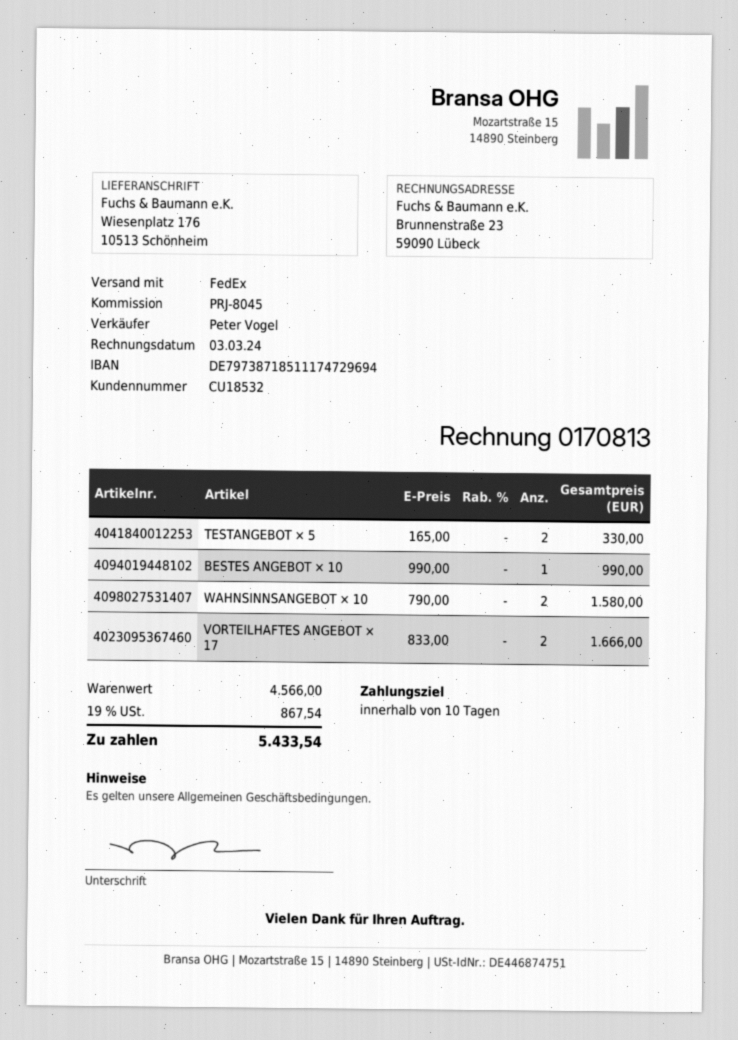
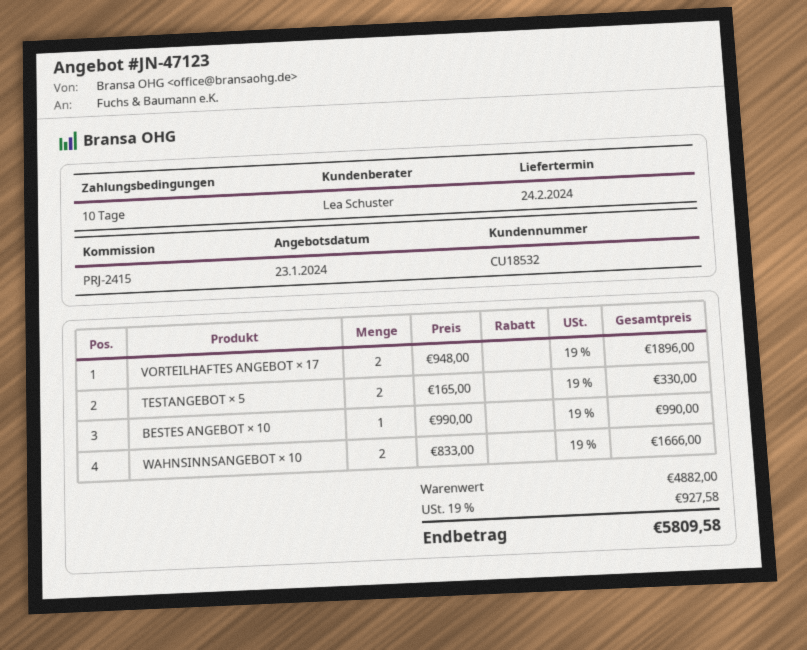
reference: PRJ-8045 -> PRJ-2415
sales rep: Peter Vogel -> Lea Schuster
WAHNSINNSANGEBOT × 10: 2 x 790.00 = 1580.00 -> 2 x 833.00 = 1666.00
VORTEILHAFTES ANGEBOT × 17: 2 x 833.00 = 1666.00 -> 2 x 948.00 = 1896.00
subtotal: 4566.00 -> 4882.00
tax: 19% = 867.54 -> 19% = 927.58
total: 5433.54 -> 5809.58

